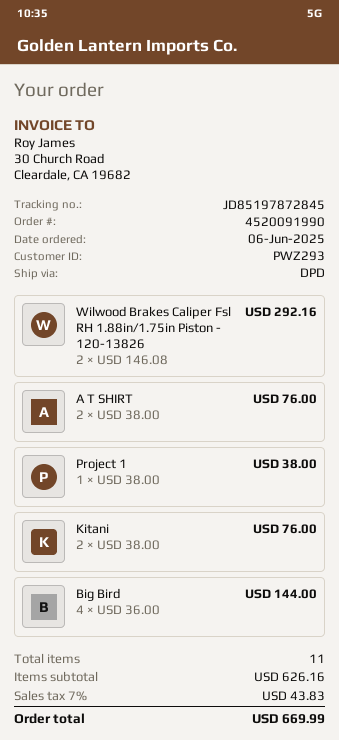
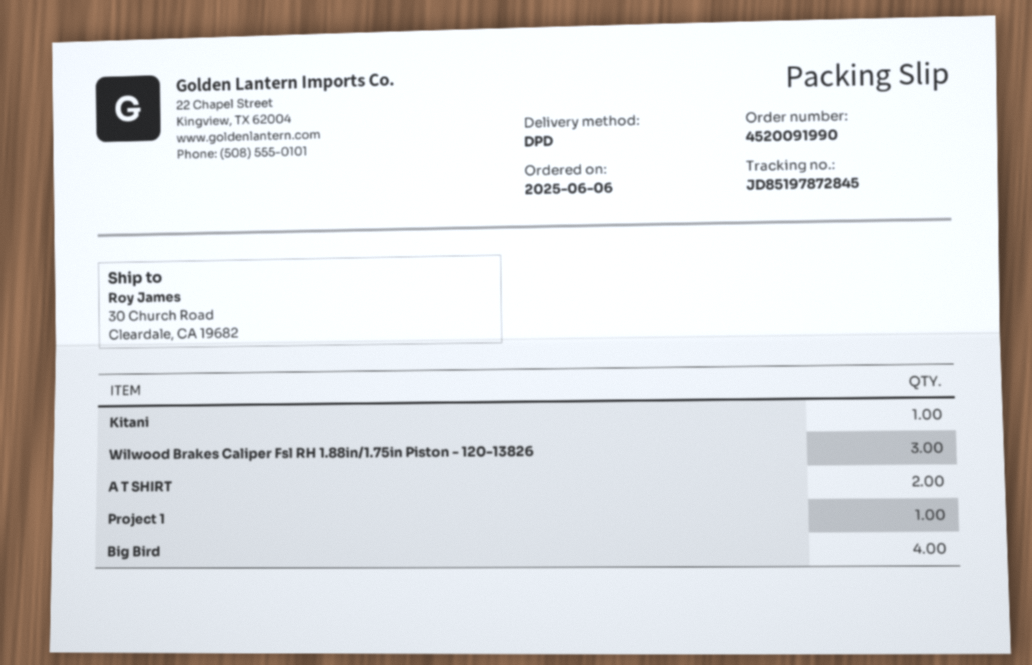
Wilwood Brakes Caliper Fsl RH 1.88in/1.75in Piston - 120-13826: 2 -> 3
Kitani: 2 -> 1

